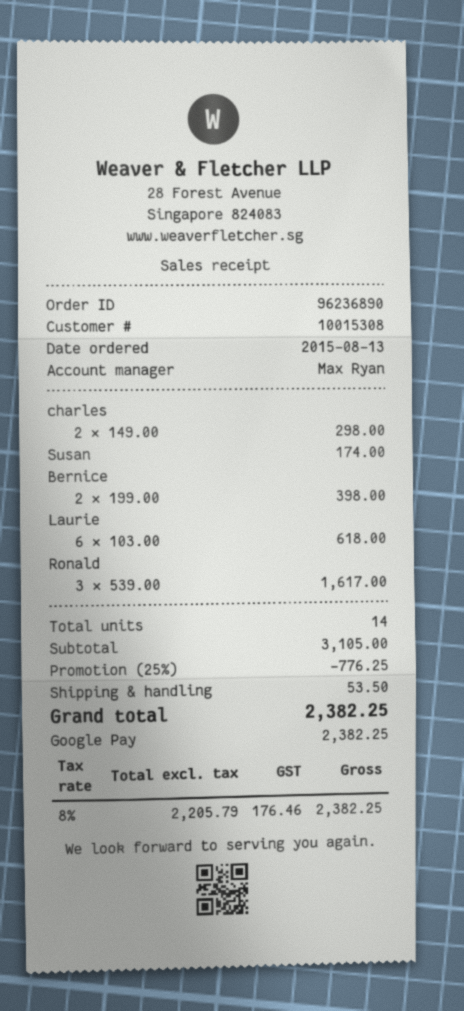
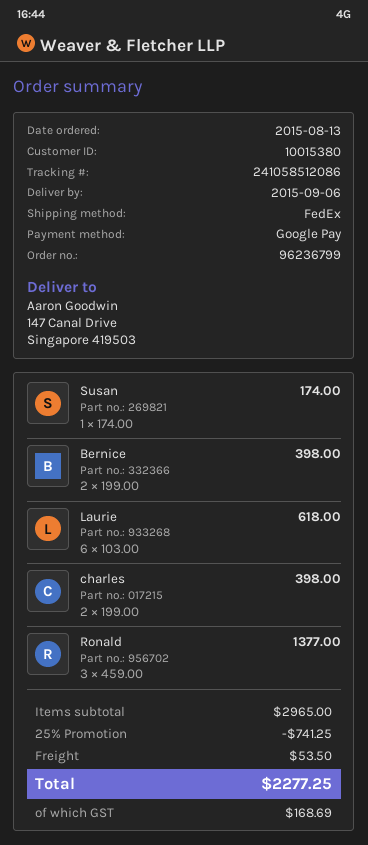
order number: 96236890 -> 96236799
customer number: 10015308 -> 10015380
charles: 2 x 149.00 = 298.00 -> 2 x 199.00 = 398.00
Ronald: 3 x 539.00 = 1617.00 -> 3 x 459.00 = 1377.00
subtotal: 3105.00 -> 2965.00
discount: 25% = 776.25 -> 25% = 741.25
tax: 176.46 -> 168.69
total: 2382.25 -> 2277.25

